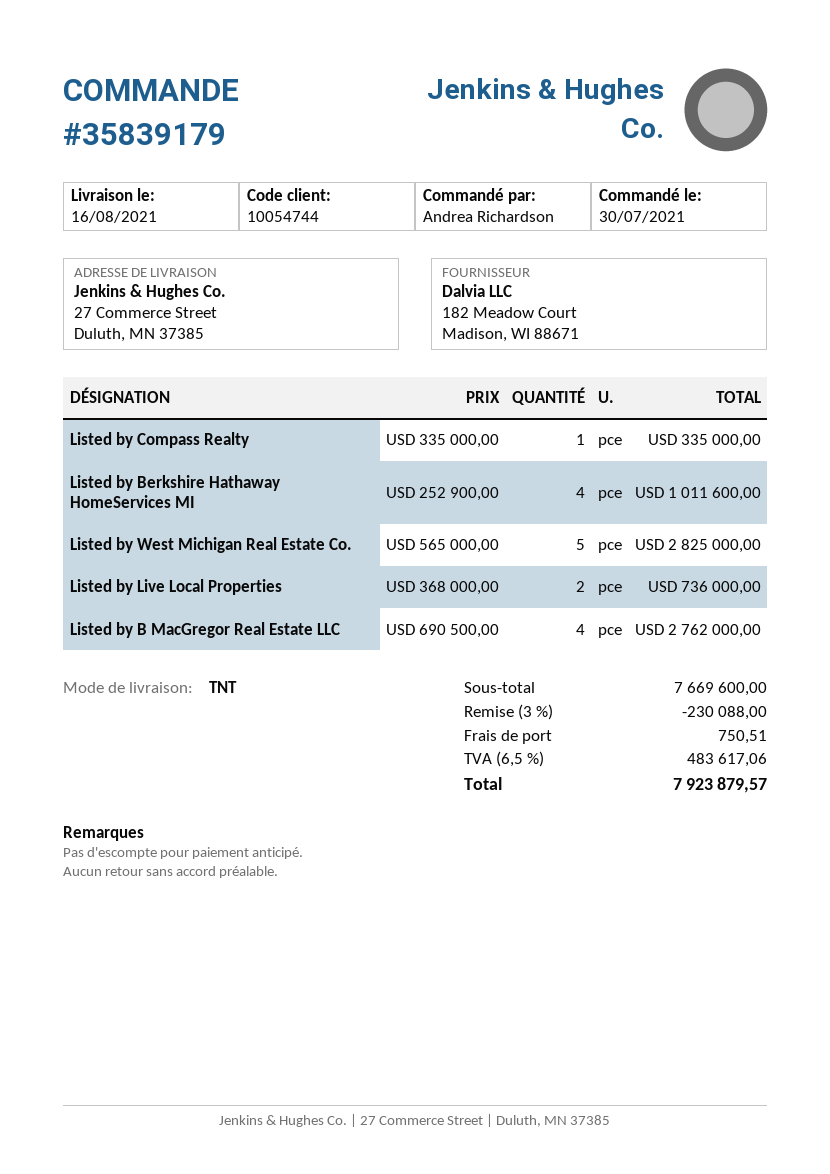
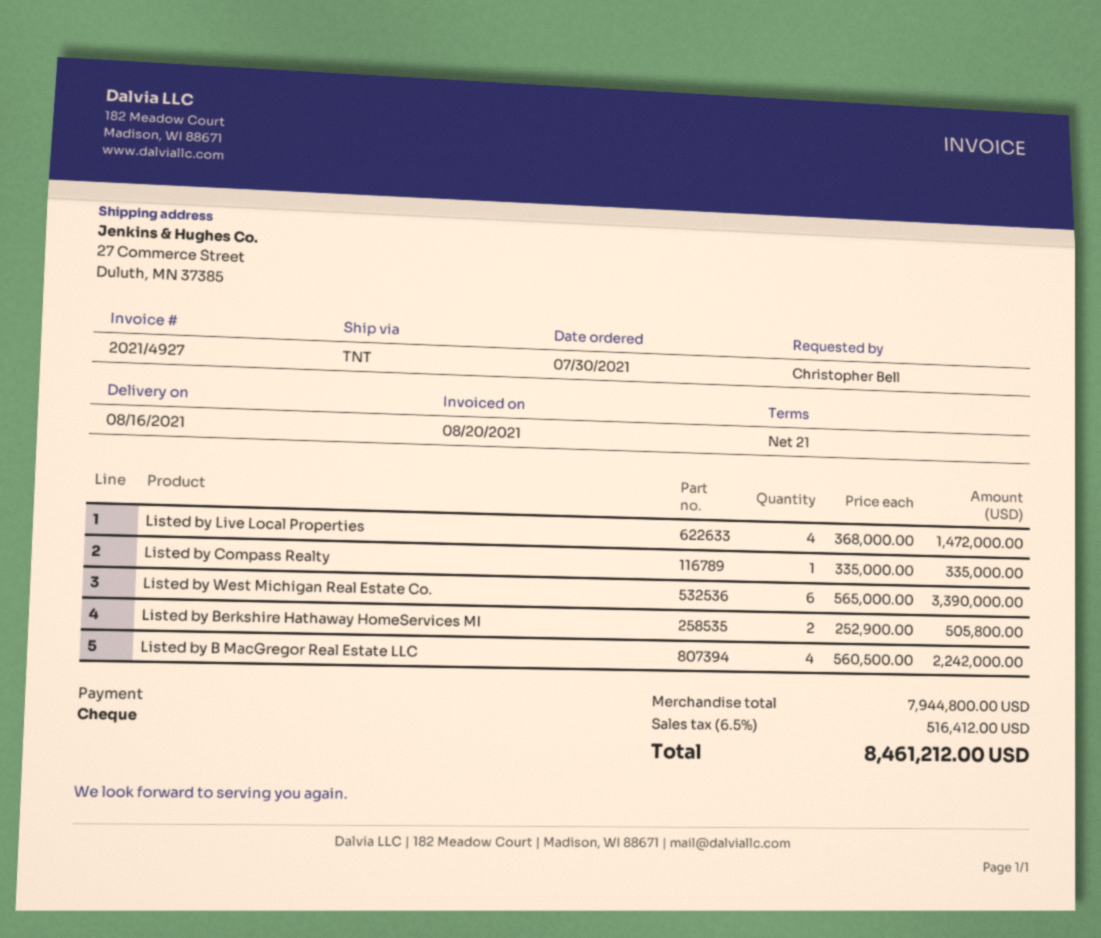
ordered by: Andrea Richardson -> Christopher Bell
Listed by Berkshire Hathaway HomeServices MI: 4 x 252900.00 = 1011600.00 -> 2 x 252900.00 = 505800.00
Listed by West Michigan Real Estate Co.: 5 x 565000.00 = 2825000.00 -> 6 x 565000.00 = 3390000.00
Listed by Live Local Properties: 2 x 368000.00 = 736000.00 -> 4 x 368000.00 = 1472000.00
Listed by B MacGregor Real Estate LLC: 4 x 690500.00 = 2762000.00 -> 4 x 560500.00 = 2242000.00
subtotal: 7669600.00 -> 7944800.00
discount: 3% = 230088.00 -> none
shipping: 750.51 -> none
tax: 6.5% = 483617.06 -> 6.5% = 516412.00
total: 7923879.57 -> 8461212.00

